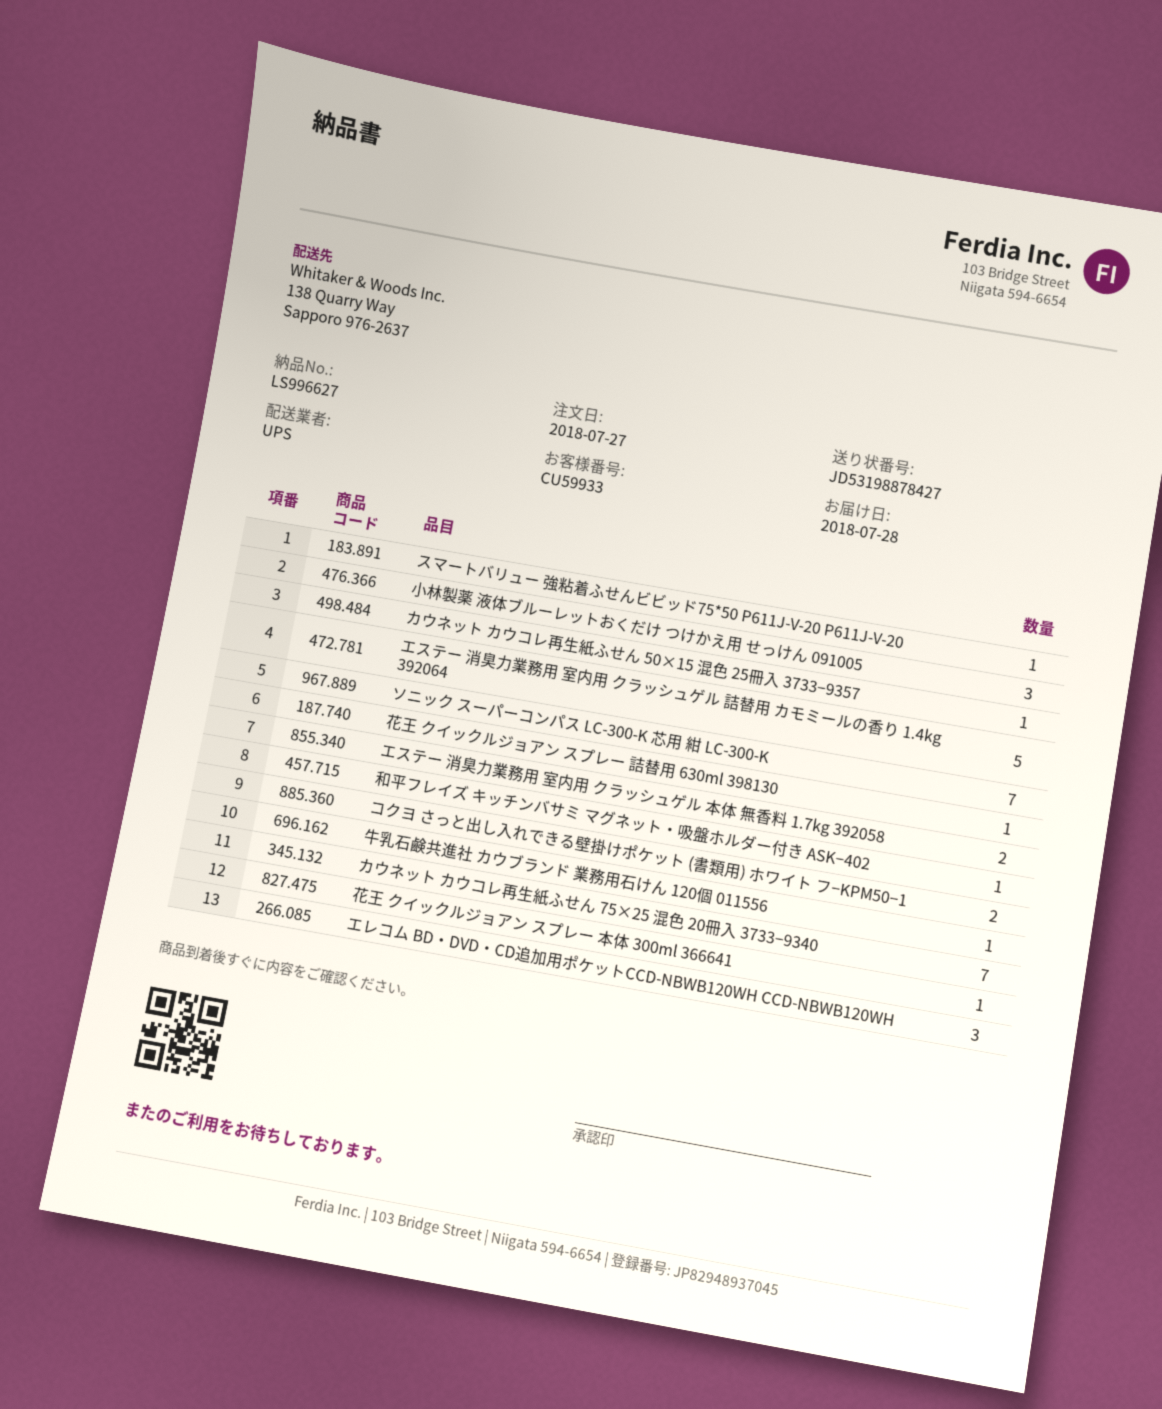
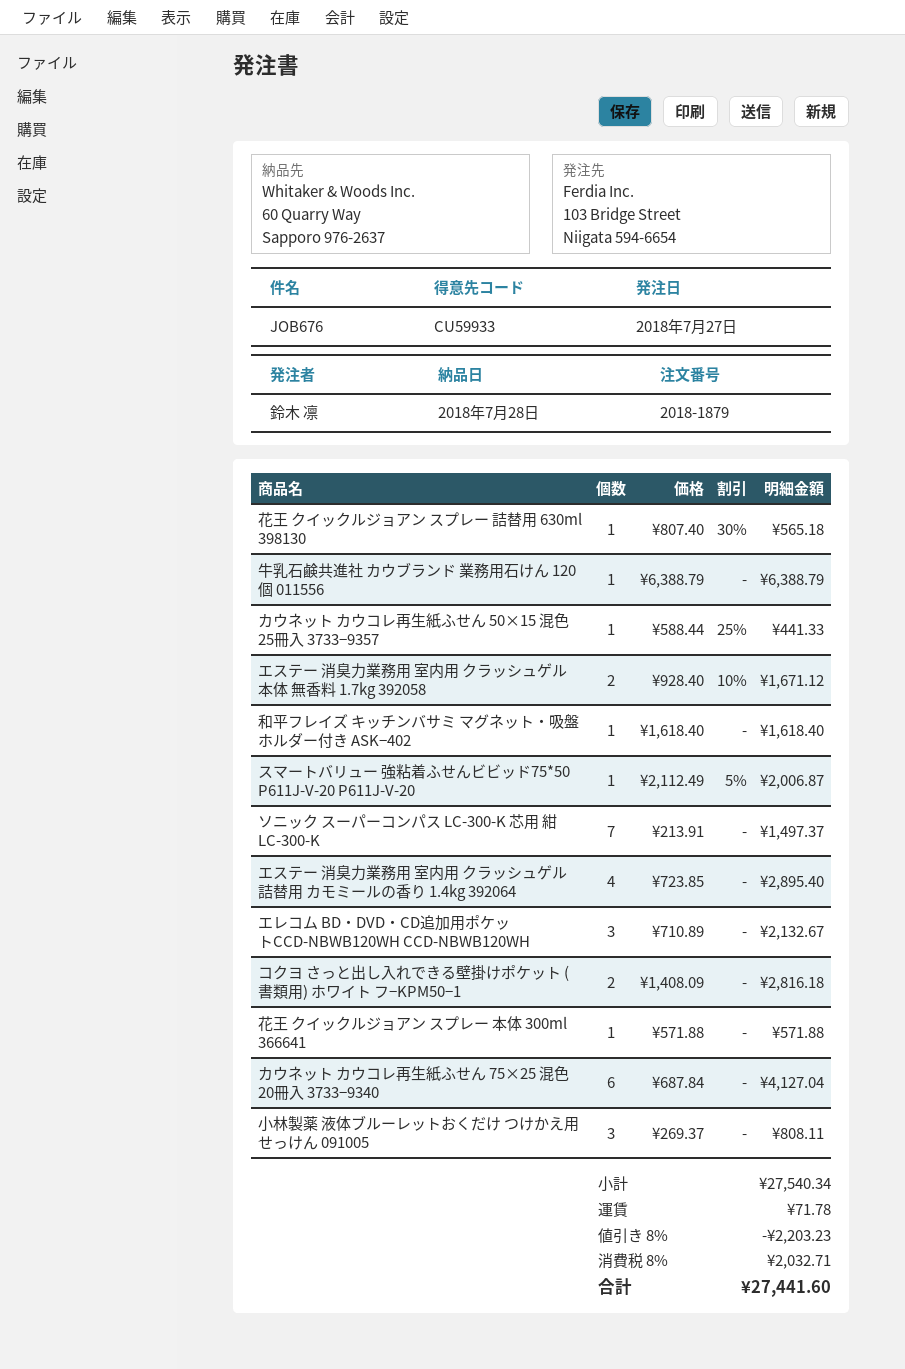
ship to: 138 Quarry Way, Sapporo 976-2637 -> 60 Quarry Way, Sapporo 976-2637
エステー 消臭力業務用 室内用 クラッシュゲル 詰替用 カモミールの香り 1.4kg 392064: 5 -> 4
カウネット カウコレ再生紙ふせん 75×25 混色 20冊入 3733−9340: 7 -> 6

